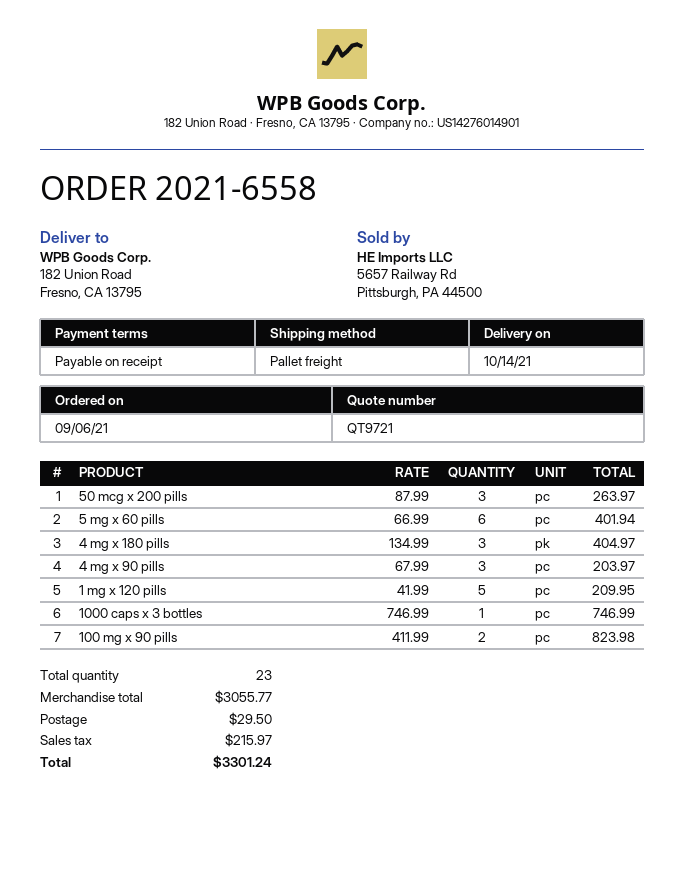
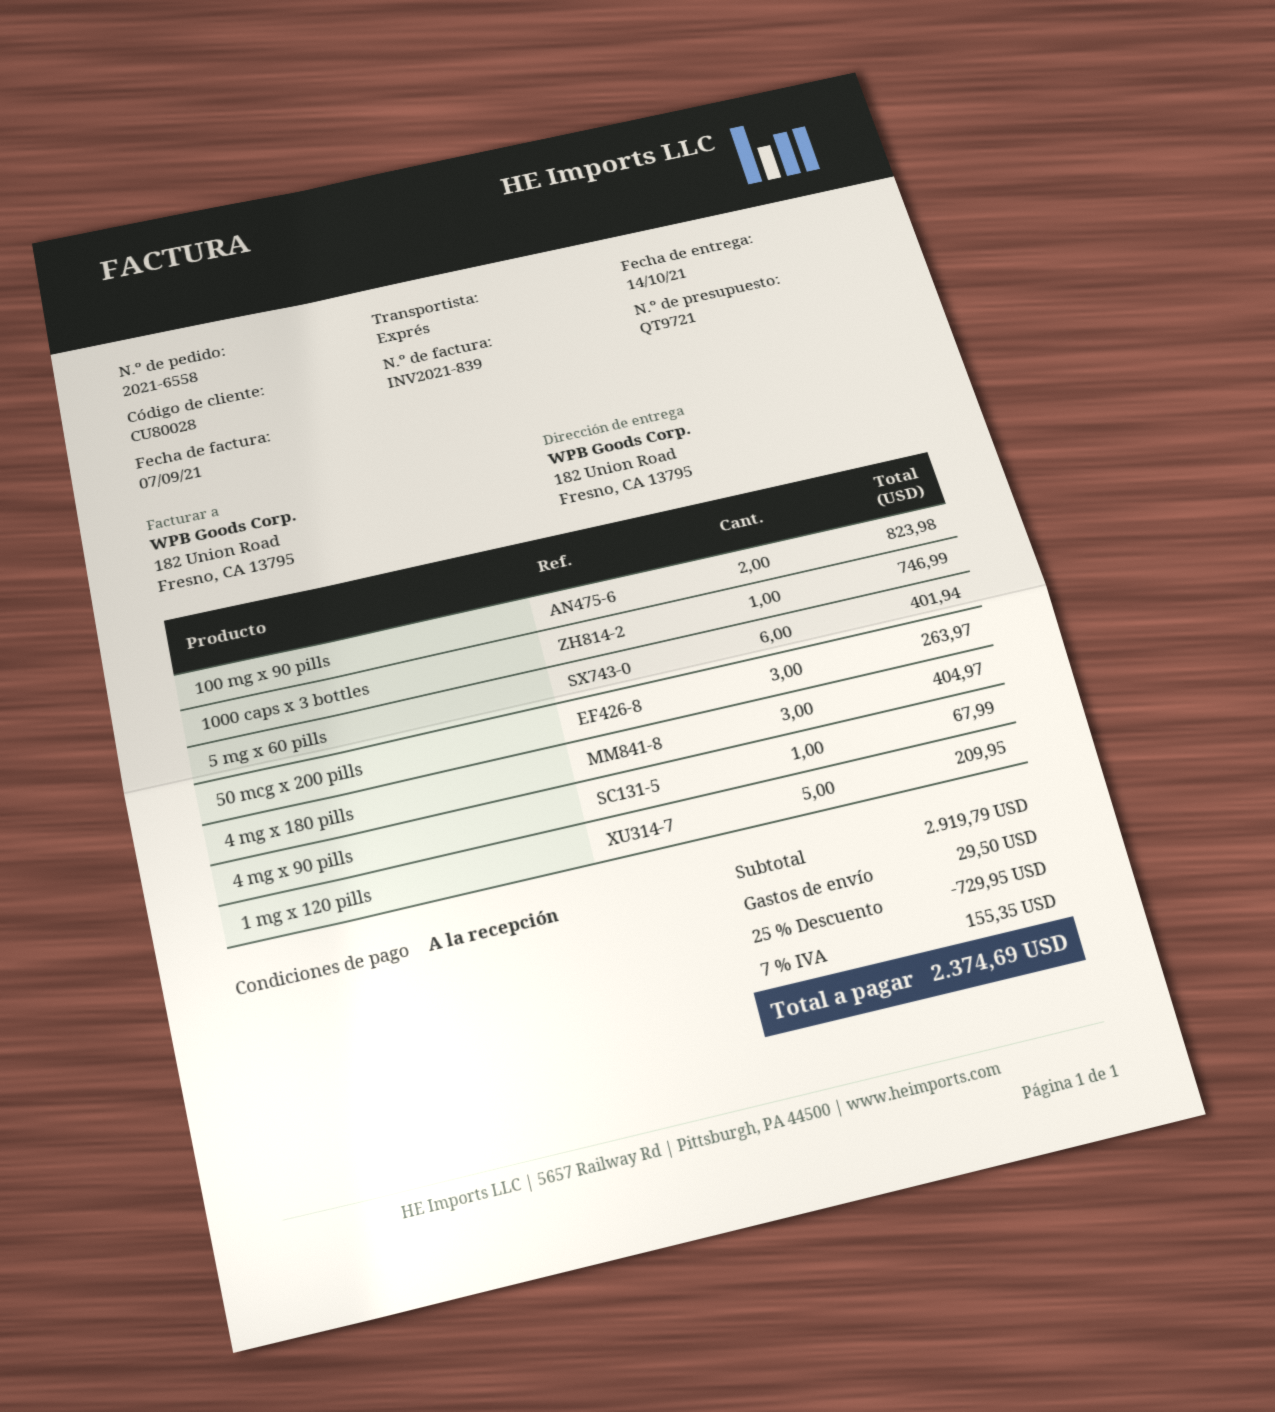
shipping method: pallet freight -> express
4 mg x 90 pills: 3 for 203.97 -> 1 for 67.99
subtotal: 3055.77 -> 2919.79
discount: none -> 25% = 729.95
tax: 215.97 -> 155.35
total: 3301.24 -> 2374.69

